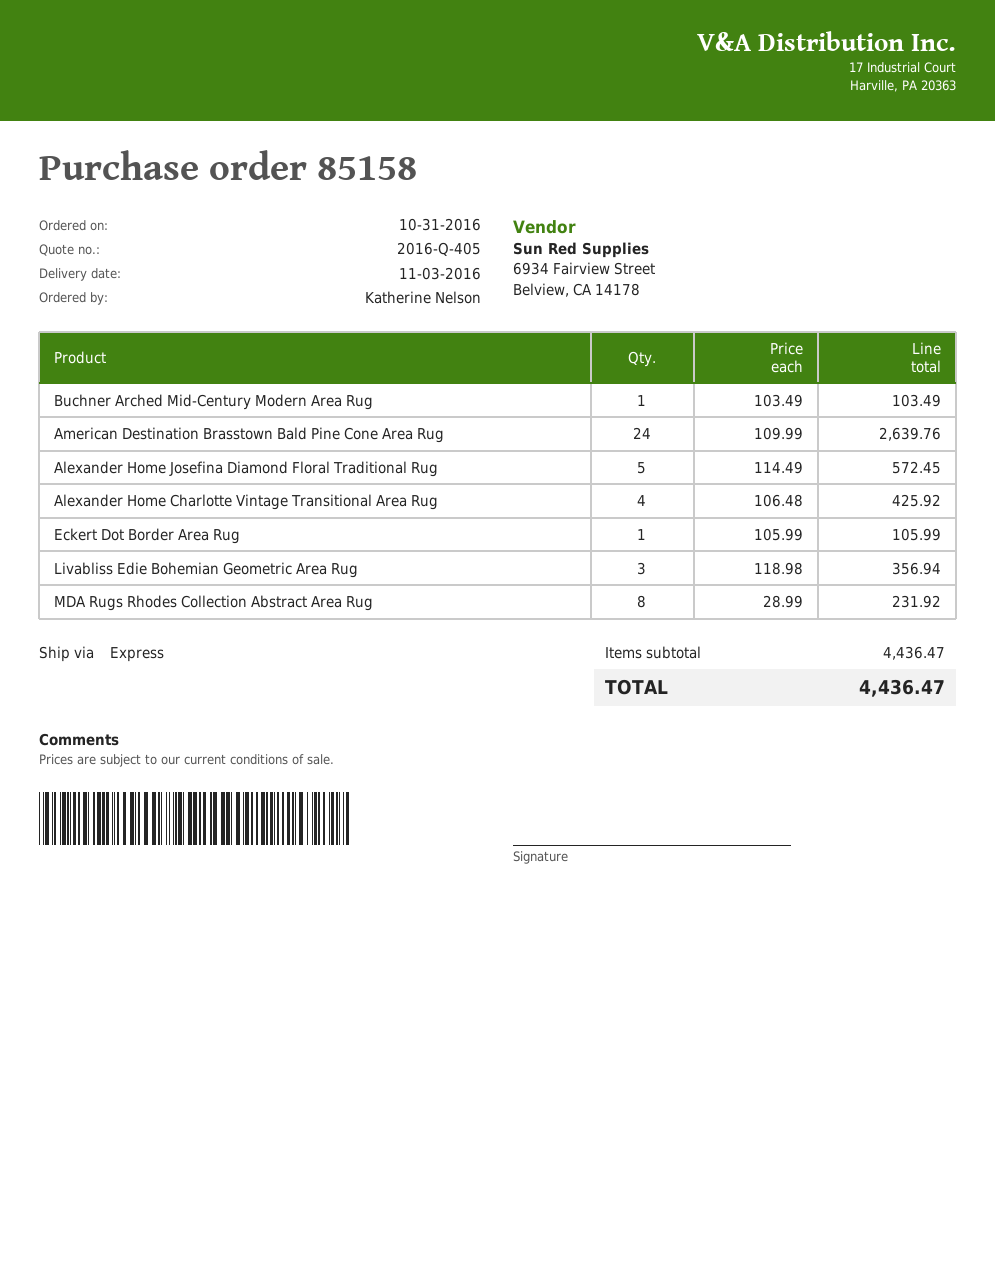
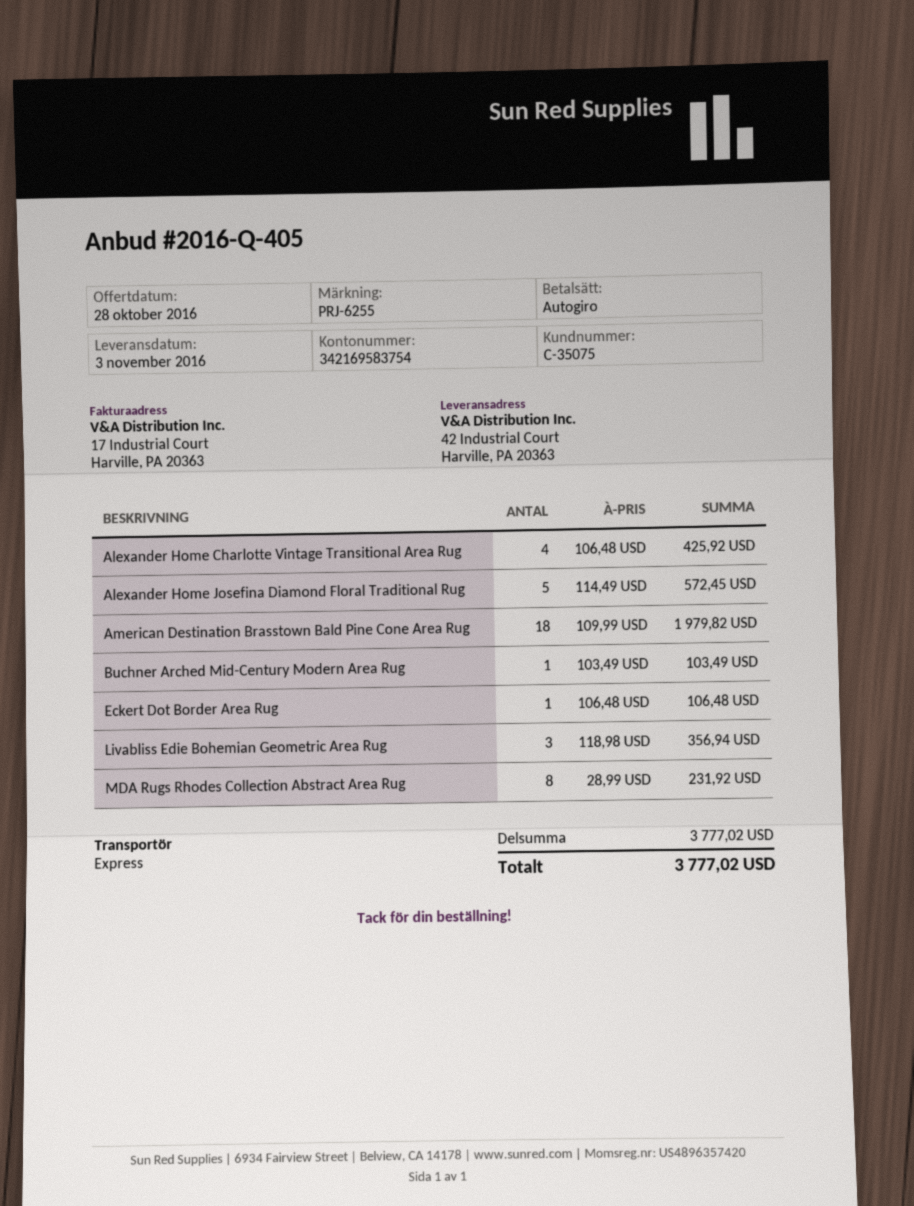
American Destination Brasstown Bald Pine Cone Area Rug: 24 x 109.99 = 2639.76 -> 18 x 109.99 = 1979.82
Eckert Dot Border Area Rug: 1 x 105.99 = 105.99 -> 1 x 106.48 = 106.48
subtotal: 4436.47 -> 3777.02
total: 4436.47 -> 3777.02

